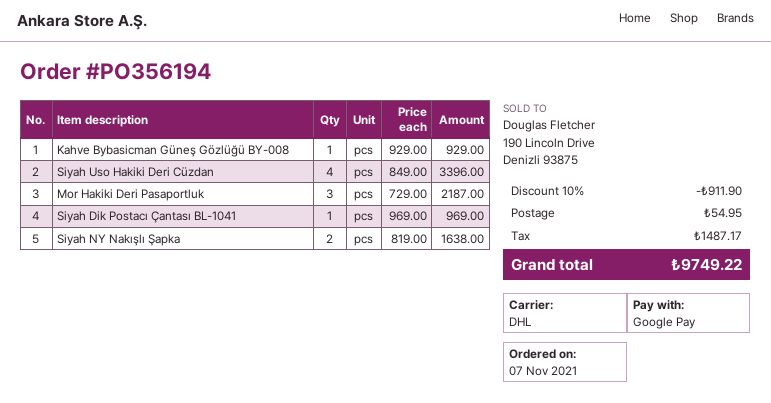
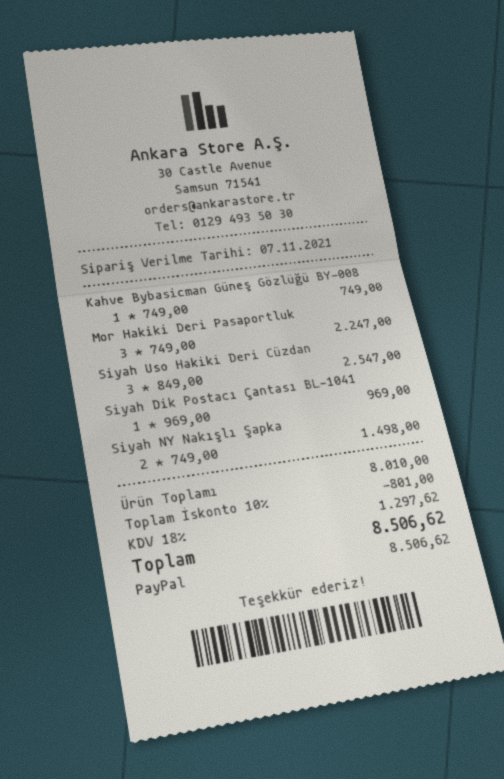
payment method: Google Pay -> PayPal
Kahve Bybasicman Güneş Gözlüğü BY-008: 1 x 929.00 = 929.00 -> 1 x 749.00 = 749.00
Siyah Uso Hakiki Deri Cüzdan: 4 x 849.00 = 3396.00 -> 3 x 849.00 = 2547.00
Mor Hakiki Deri Pasaportluk: 3 x 729.00 = 2187.00 -> 3 x 749.00 = 2247.00
Siyah NY Nakışlı Şapka: 2 x 819.00 = 1638.00 -> 2 x 749.00 = 1498.00
discount: 10% = 911.90 -> 10% = 801.00
shipping: 54.95 -> none
tax: 1487.17 -> 1297.62
total: 9749.22 -> 8506.62

